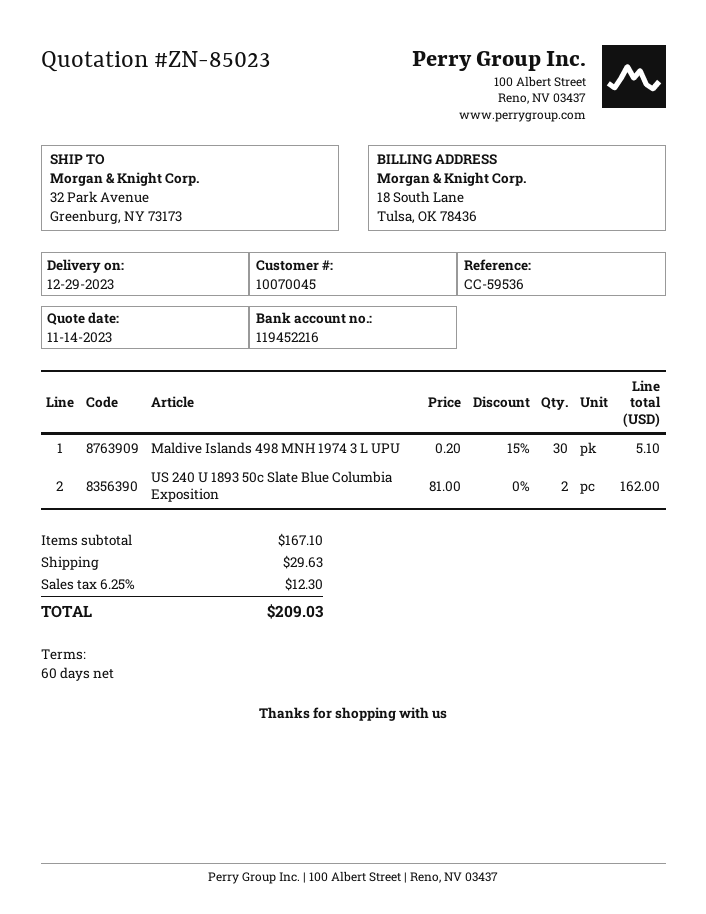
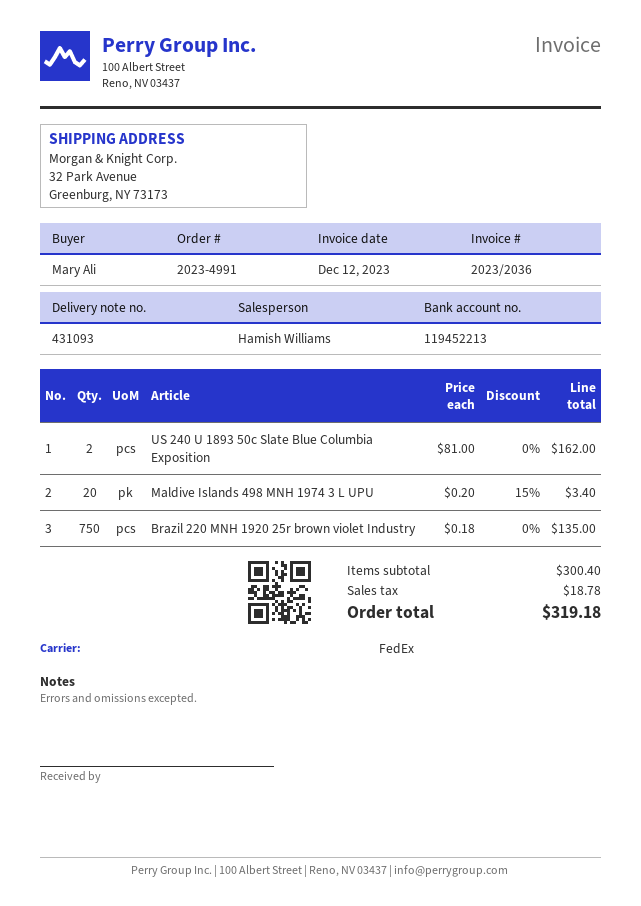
bank account: 119452216 -> 119452213
Maldive Islands 498 MNH 1974 3 L UPU: 30 x 0.20 - 15% = 5.10 -> 20 x 0.20 - 15% = 3.40
Brazil 220 MNH 1920 25r brown violet Industry: none -> 750 x 0.18 = 135.00
subtotal: 167.10 -> 300.40
shipping: 29.63 -> none
tax: 12.30 -> 18.78
total: 209.03 -> 319.18

